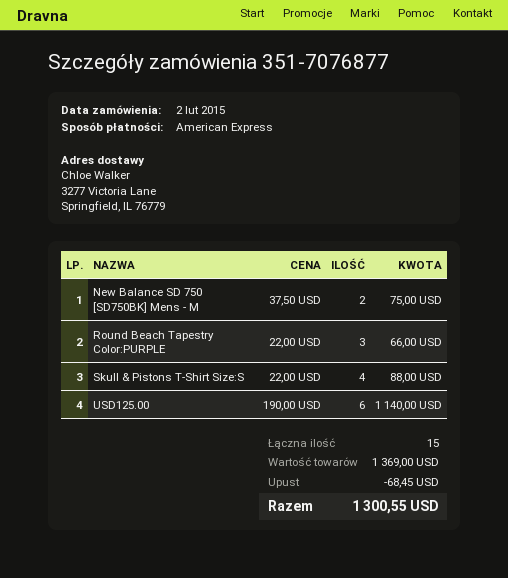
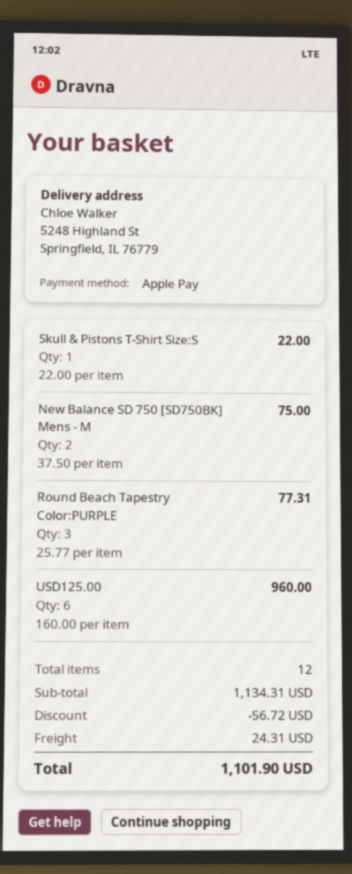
payment method: American Express -> Apple Pay
ship to: 3277 Victoria Lane, Springfield, IL 76779 -> 5248 Highland St, Springfield, IL 76779
Round Beach Tapestry Color:PURPLE: 3 x 22.00 = 66.00 -> 3 x 25.77 = 77.31
Skull & Pistons T-Shirt Size:S: 4 x 22.00 = 88.00 -> 1 x 22.00 = 22.00
USD125.00: 6 x 190.00 = 1140.00 -> 6 x 160.00 = 960.00
total quantity: 15 -> 12
subtotal: 1369.00 -> 1134.31
discount: 68.45 -> 56.72
shipping: none -> 24.31
total: 1300.55 -> 1101.90

